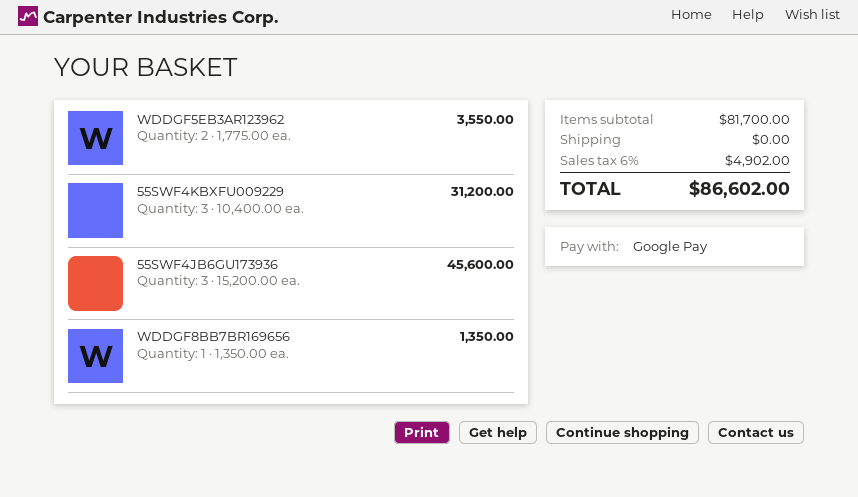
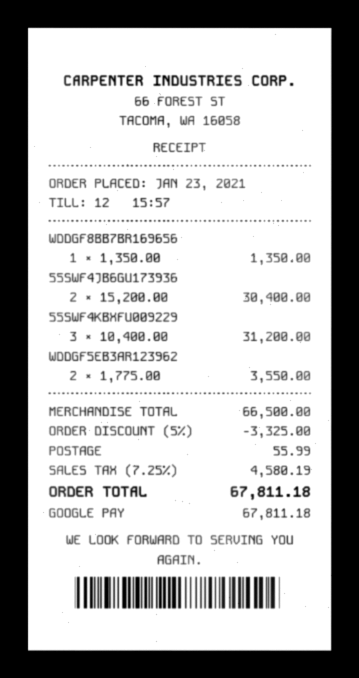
55SWF4JB6GU173936: 3 x 15200.00 = 45600.00 -> 2 x 15200.00 = 30400.00
subtotal: 81700.00 -> 66500.00
discount: none -> 5% = 3325.00
shipping: 0.00 -> 55.99
tax: 6% = 4902.00 -> 7.25% = 4580.19
total: 86602.00 -> 67811.18

